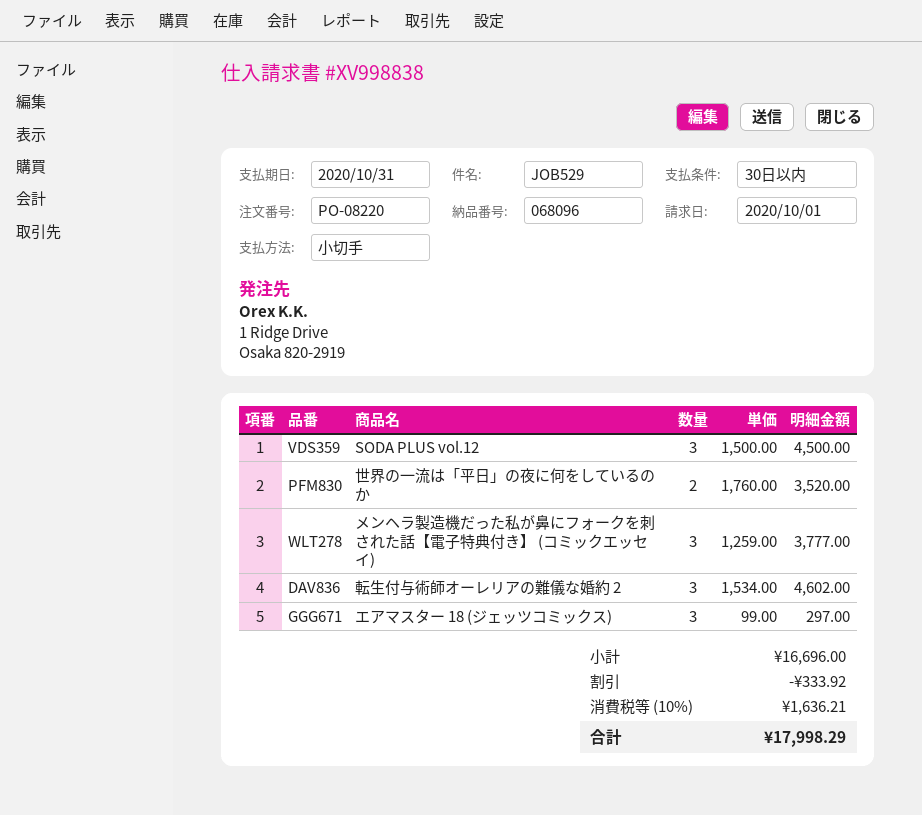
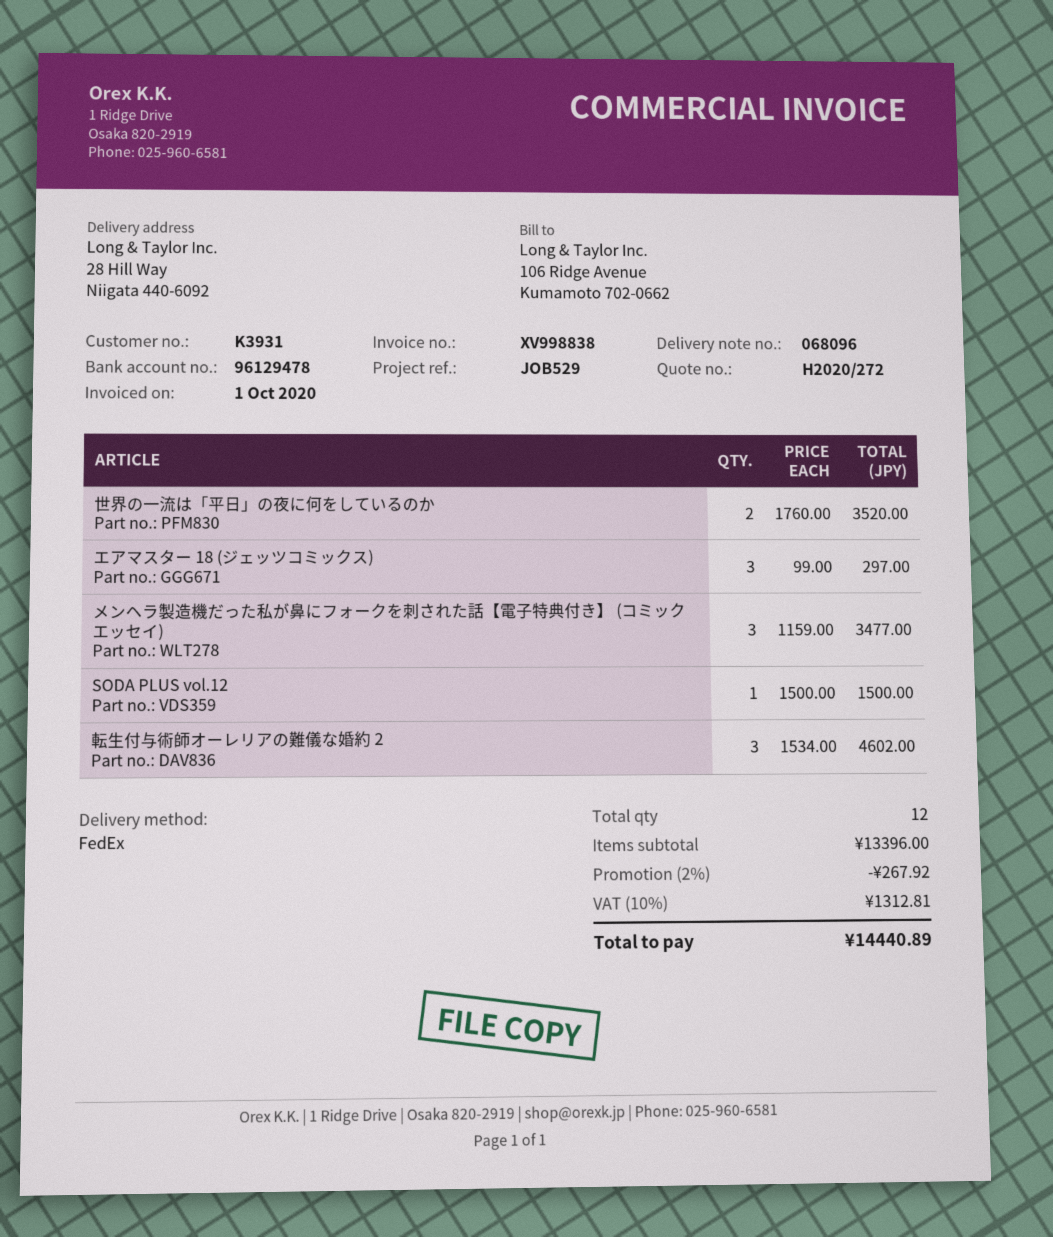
SODA PLUS vol.12: 3 x 1500.00 = 4500.00 -> 1 x 1500.00 = 1500.00
メンヘラ製造機だった私が鼻にフォークを刺された話【電子特典付き】 (コミックエッセイ): 3 x 1259.00 = 3777.00 -> 3 x 1159.00 = 3477.00
subtotal: 16696.00 -> 13396.00
discount: 333.92 -> 267.92
tax: 10% = 1636.21 -> 10% = 1312.81
total: 17998.29 -> 14440.89

